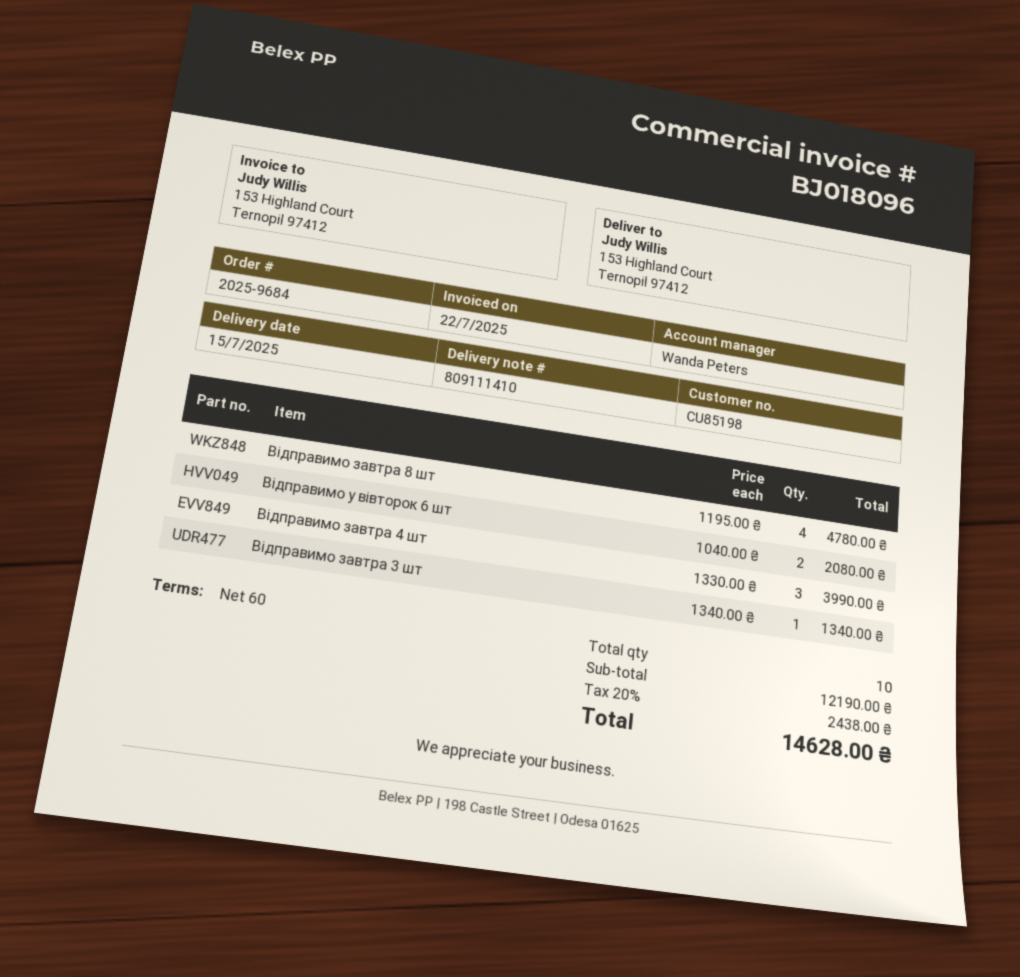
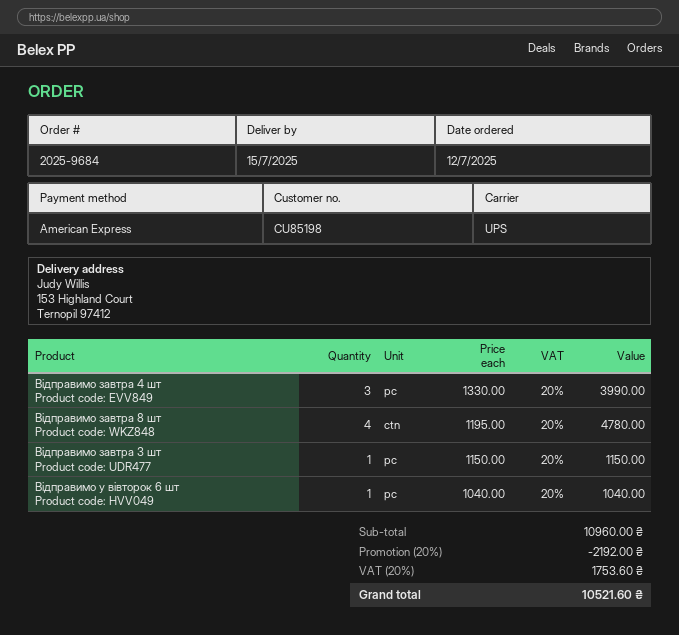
Відправимо у вівторок 6 шт: 2 x 1040.00 = 2080.00 -> 1 x 1040.00 = 1040.00
Відправимо завтра 3 шт: 1 x 1340.00 = 1340.00 -> 1 x 1150.00 = 1150.00
subtotal: 12190.00 -> 10960.00
discount: none -> 20% = 2192.00
tax: 20% = 2438.00 -> 20% = 1753.60
total: 14628.00 -> 10521.60

